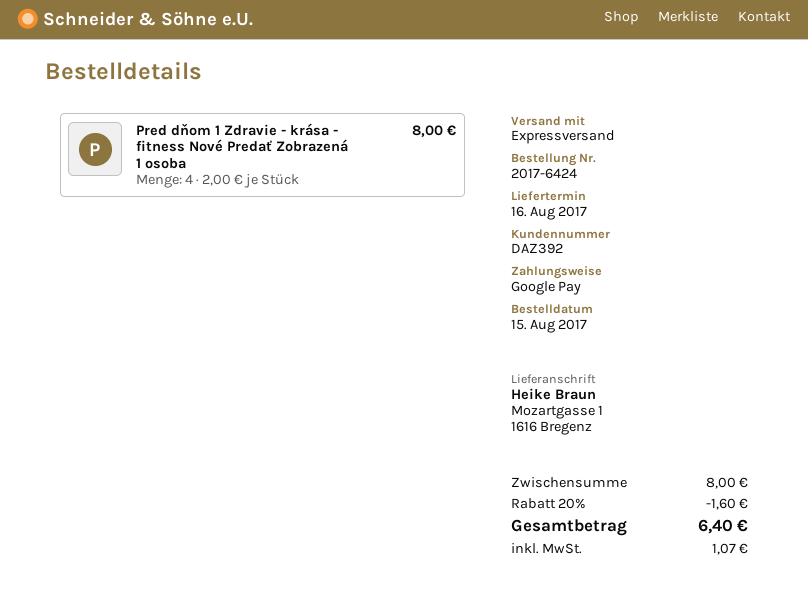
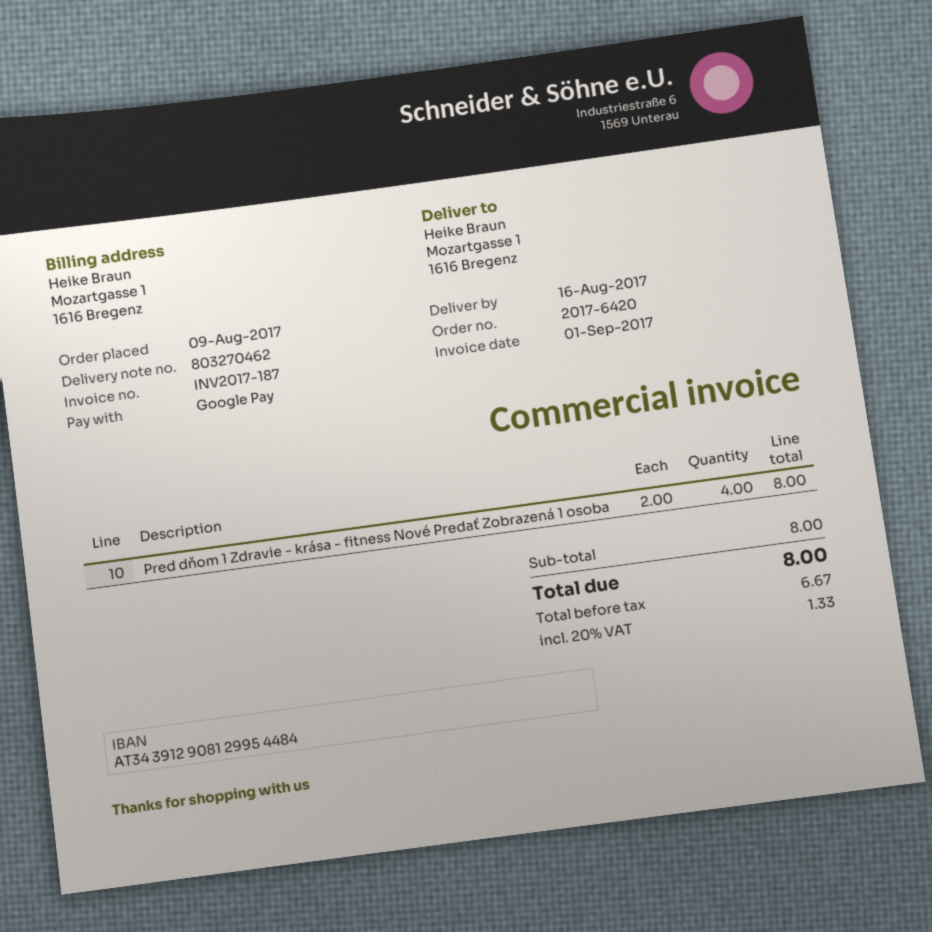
order number: 2017-6424 -> 2017-6420
order date: 2017-08-15 -> 2017-08-09
discount: 20% = 1.60 -> none
tax: 1.07 -> 1.33
total: 6.40 -> 8.00

